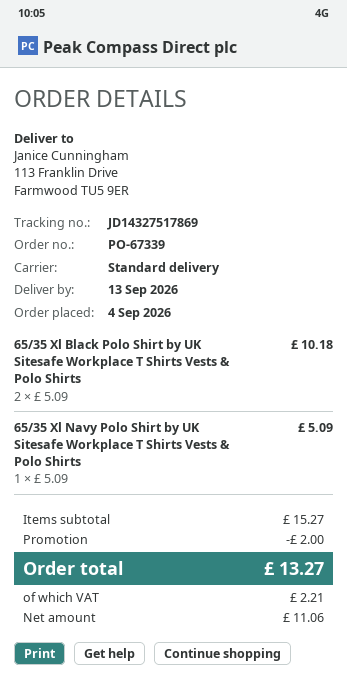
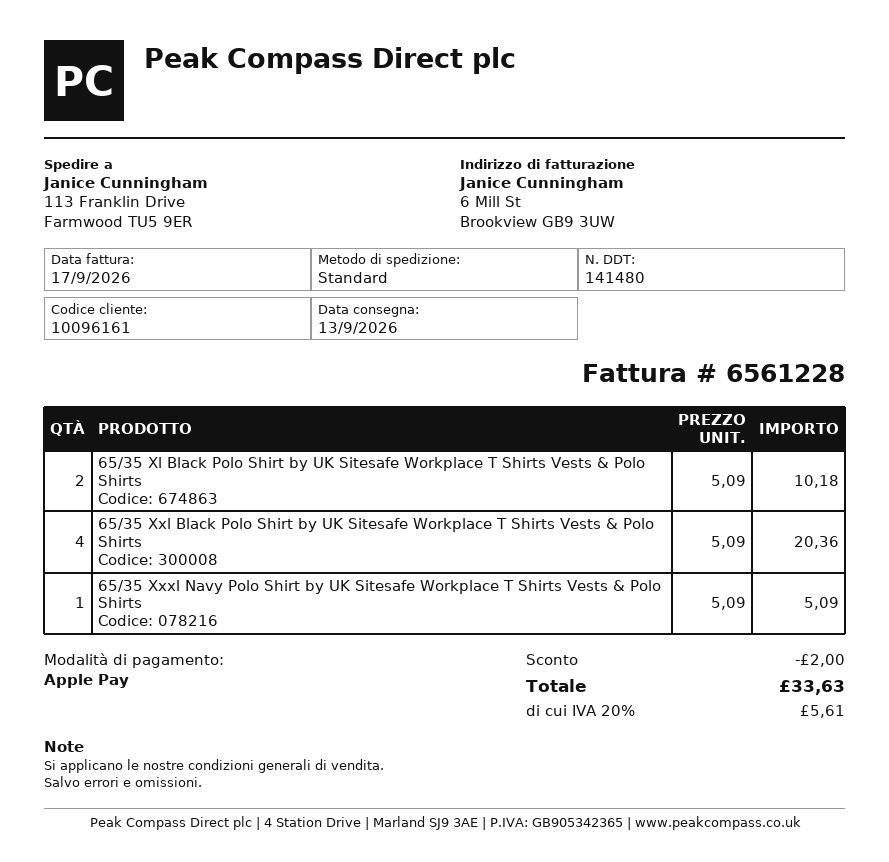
65/35 Xl Navy Polo Shirt by UK Sitesafe Workplace T Shirts Vests & Polo Shirts: 1 x 5.09 = 5.09 -> none
65/35 Xxl Black Polo Shirt by UK Sitesafe Workplace T Shirts Vests & Polo Shirts: none -> 4 x 5.09 = 20.36
65/35 Xxxl Navy Polo Shirt by UK Sitesafe Workplace T Shirts Vests & Polo Shirts: none -> 1 x 5.09 = 5.09
tax: 2.21 -> 5.61
total: 13.27 -> 33.63

